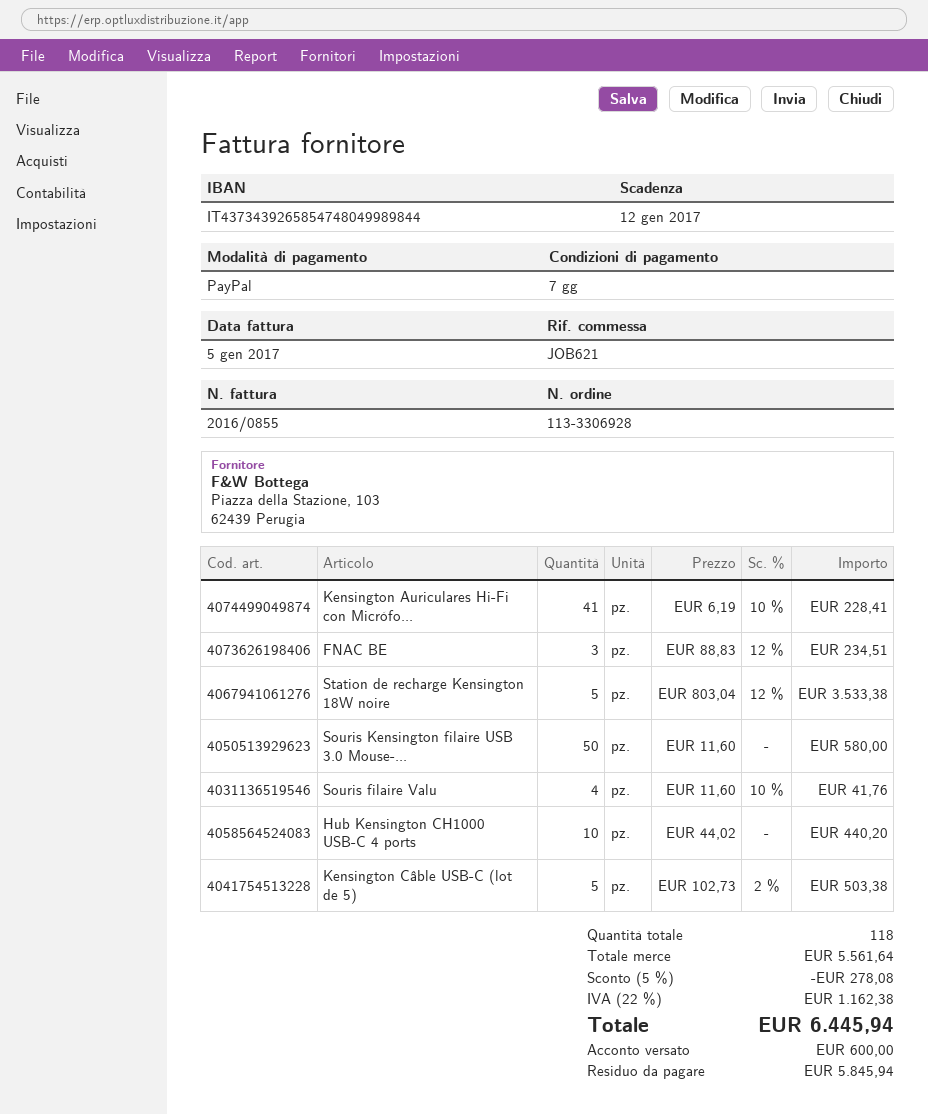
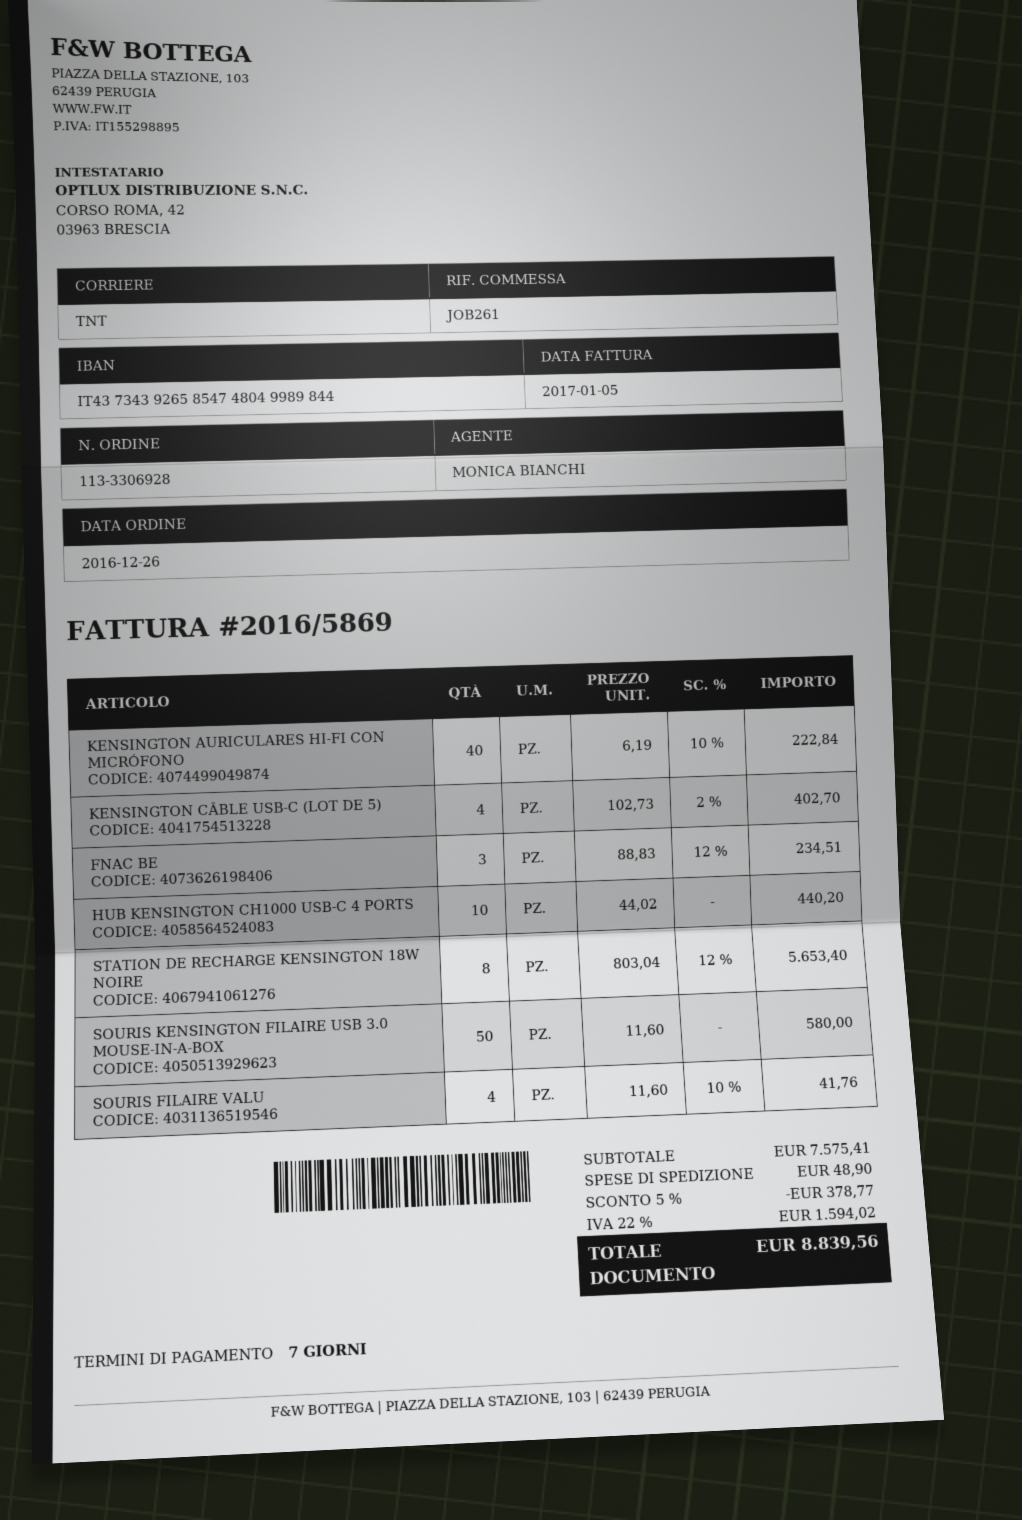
invoice number: 2016/0855 -> 2016/5869
reference: JOB621 -> JOB261
Kensington Auriculares Hi-Fi con Micrófo...: 41 x 6.19 - 10% = 228.41 -> 40 x 6.19 - 10% = 222.84
Station de recharge Kensington 18W noire: 5 x 803.04 - 12% = 3533.38 -> 8 x 803.04 - 12% = 5653.40
Kensington Câble USB-C (lot de 5): 5 x 102.73 - 2% = 503.38 -> 4 x 102.73 - 2% = 402.70
subtotal: 5561.64 -> 7575.41
discount: 5% = 278.08 -> 5% = 378.77
shipping: none -> 48.90
tax: 22% = 1162.38 -> 22% = 1594.02
total: 6445.94 -> 8839.56

